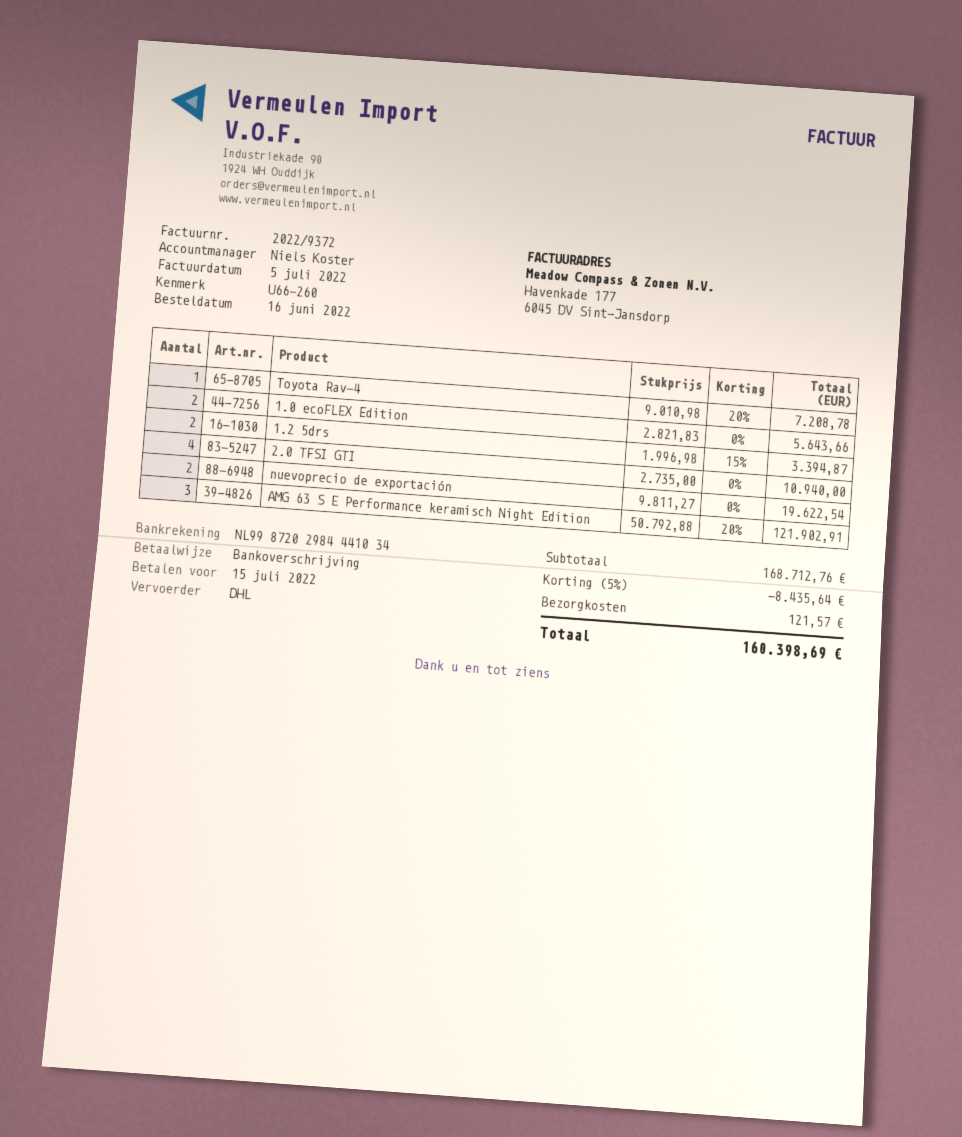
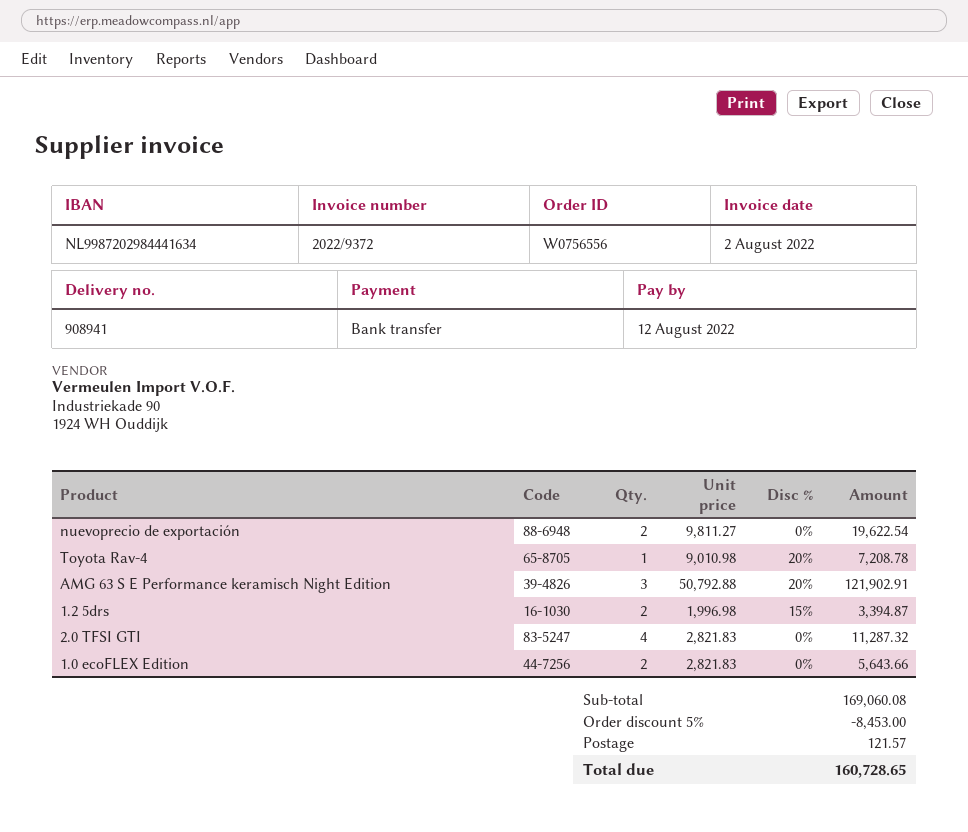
invoice date: 2022-07-05 -> 2022-08-02
due date: 2022-07-15 -> 2022-08-12
bank account: NL9987202984441034 -> NL9987202984441634
2.0 TFSI GTI: 4 x 2735.00 = 10940.00 -> 4 x 2821.83 = 11287.32
subtotal: 168712.76 -> 169060.08
discount: 5% = 8435.64 -> 5% = 8453.00
total: 160398.69 -> 160728.65

